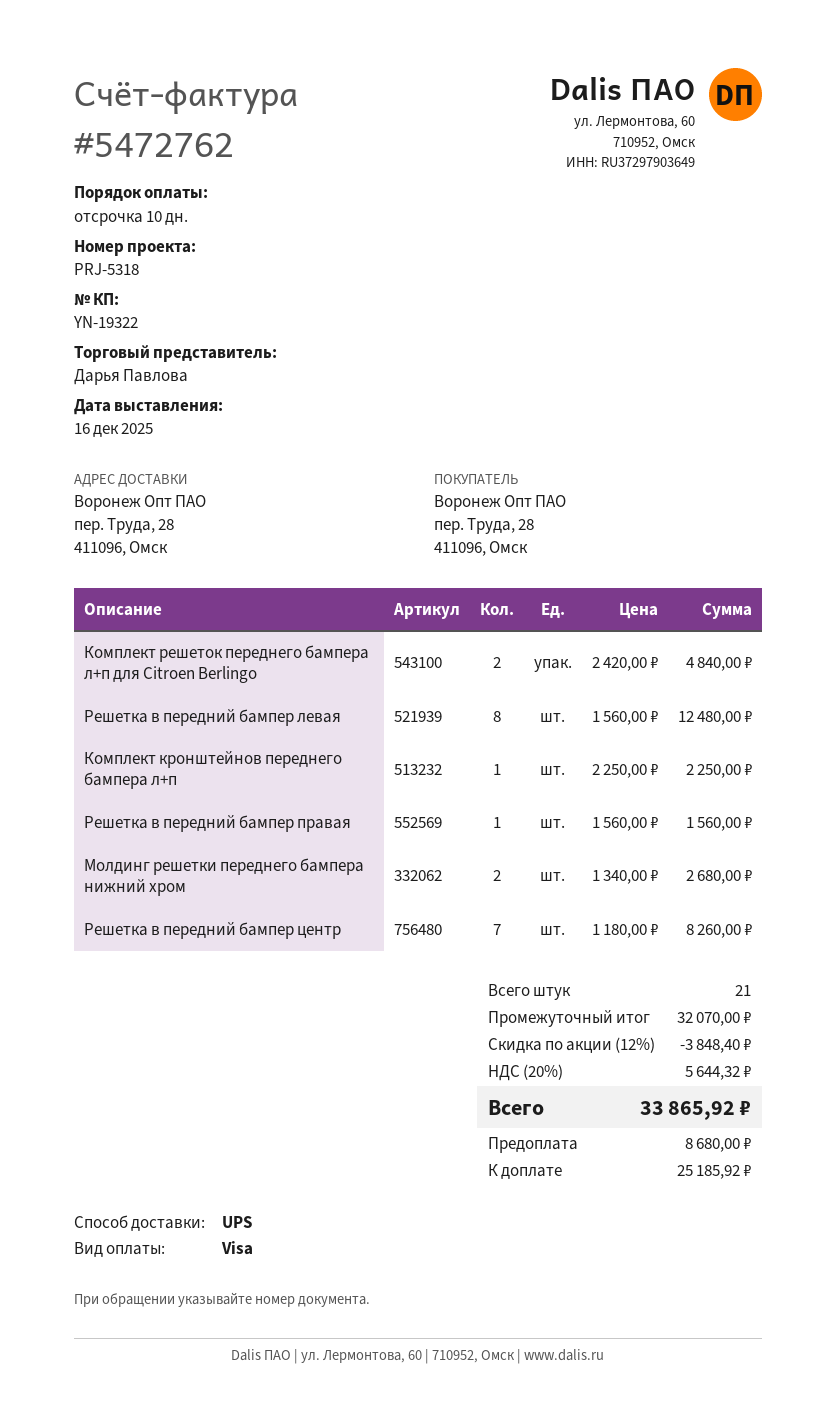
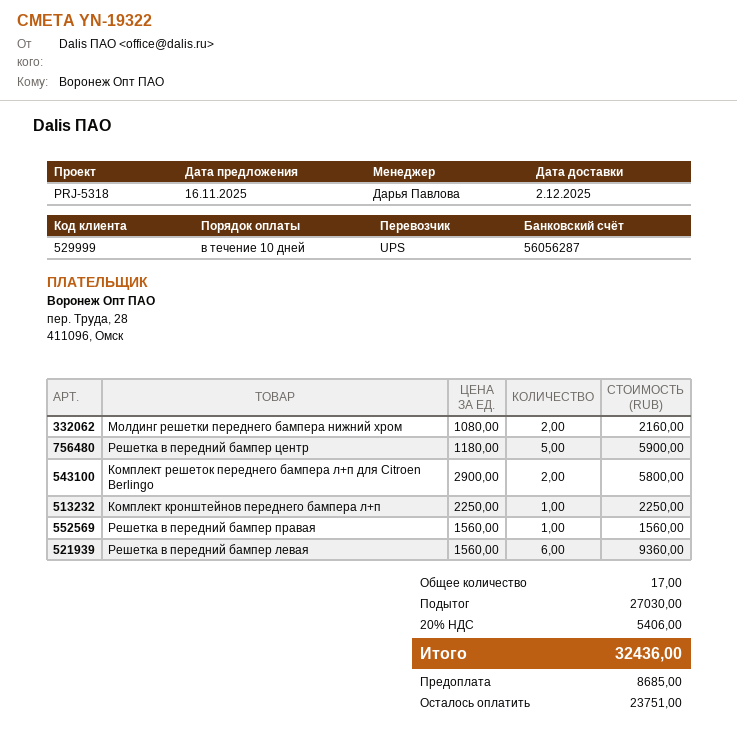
Комплект решеток переднего бампера л+п для Citroen Berlingo: 2 x 2420.00 = 4840.00 -> 2 x 2900.00 = 5800.00
Решетка в передний бампер левая: 8 x 1560.00 = 12480.00 -> 6 x 1560.00 = 9360.00
Молдинг решетки переднего бампера нижний хром: 2 x 1340.00 = 2680.00 -> 2 x 1080.00 = 2160.00
Решетка в передний бампер центр: 7 x 1180.00 = 8260.00 -> 5 x 1180.00 = 5900.00
total quantity: 21 -> 17
subtotal: 32070.00 -> 27030.00
discount: 12% = 3848.40 -> none
tax: 20% = 5644.32 -> 20% = 5406.00
total: 33865.92 -> 32436.00
deposit: 8680.00 -> 8685.00
balance: 25185.92 -> 23751.00

